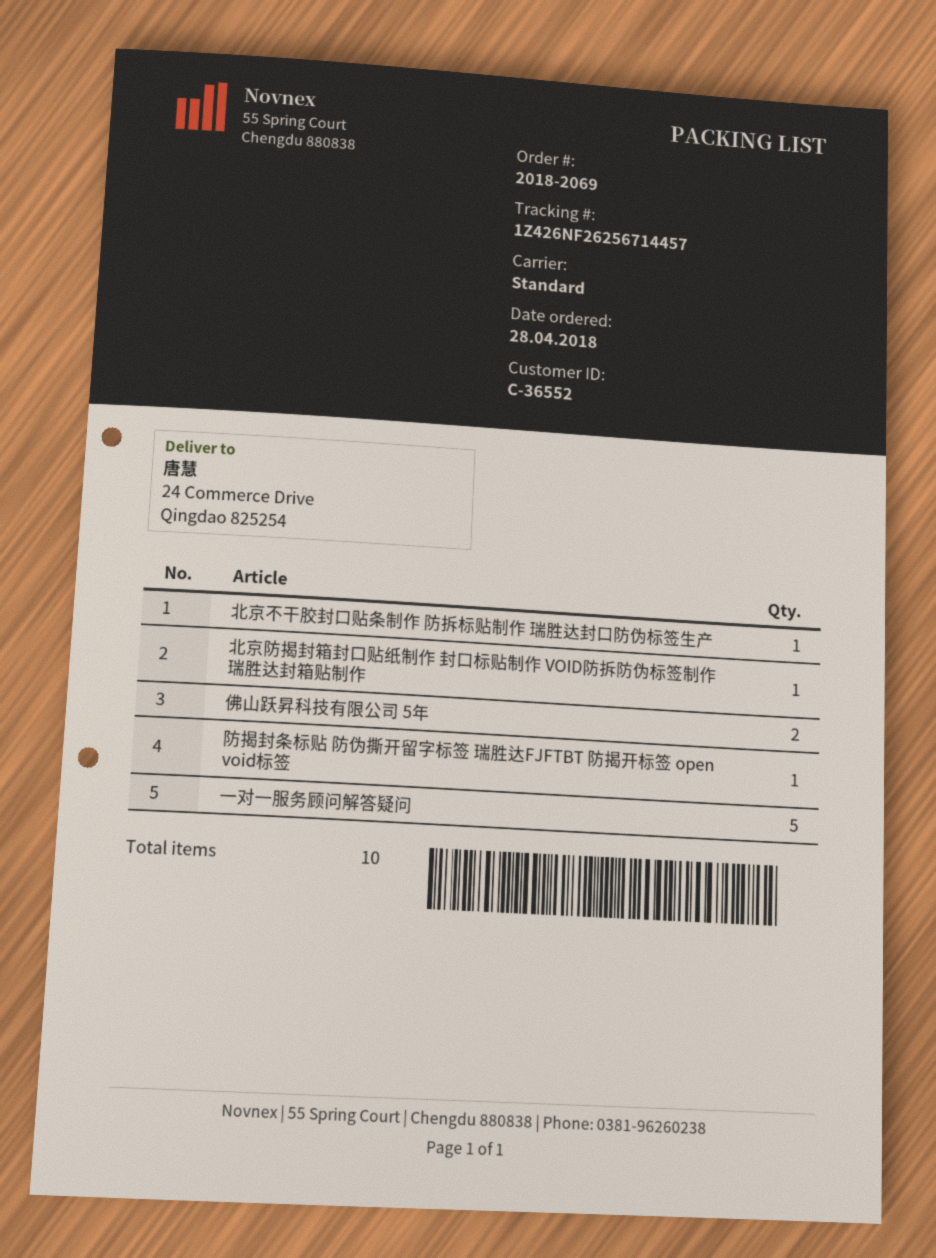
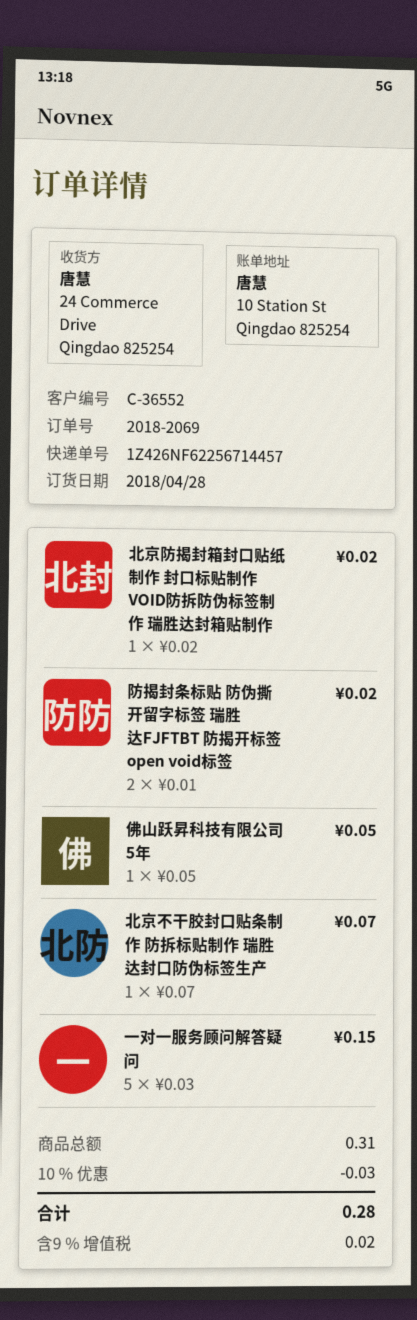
tracking number: 1Z426NF26256714457 -> 1Z426NF62256714457
佛山跃昇科技有限公司 5年: 2 -> 1
防揭封条标贴 防伪撕开留字标签 瑞胜达FJFTBT 防揭开标签 open void标签: 1 -> 2

